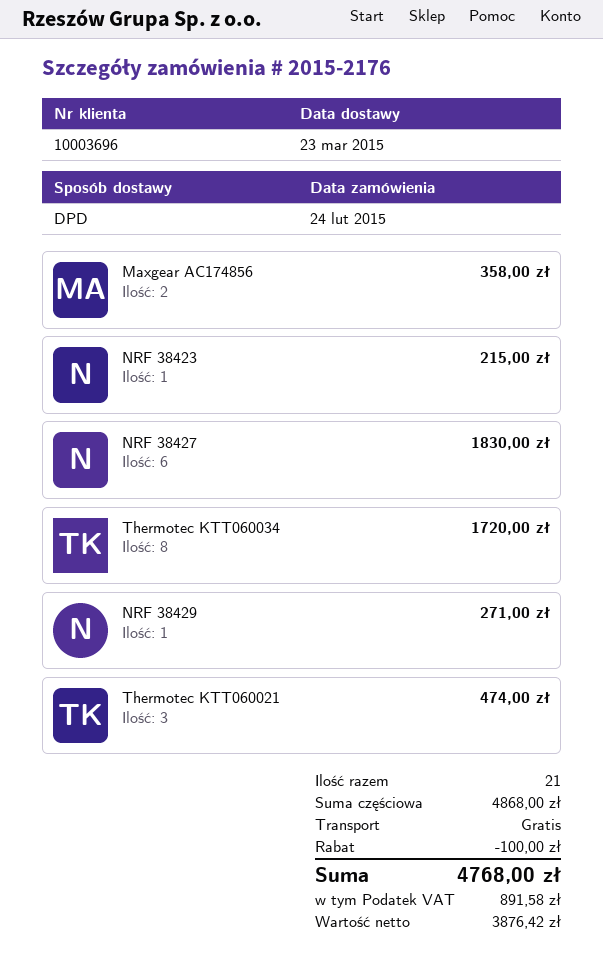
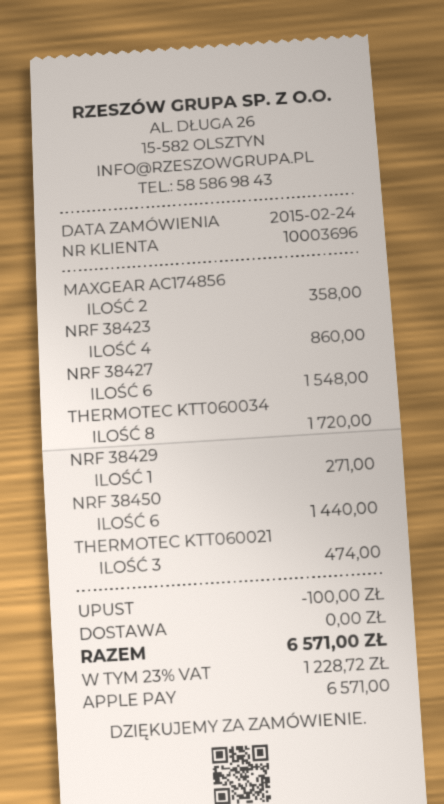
NRF 38423: 1 for 215.00 -> 4 for 860.00
NRF 38427: 6 for 1830.00 -> 6 for 1548.00
NRF 38450: none -> 6 for 1440.00
tax: 891.58 -> 1228.72
total: 4768.00 -> 6571.00

